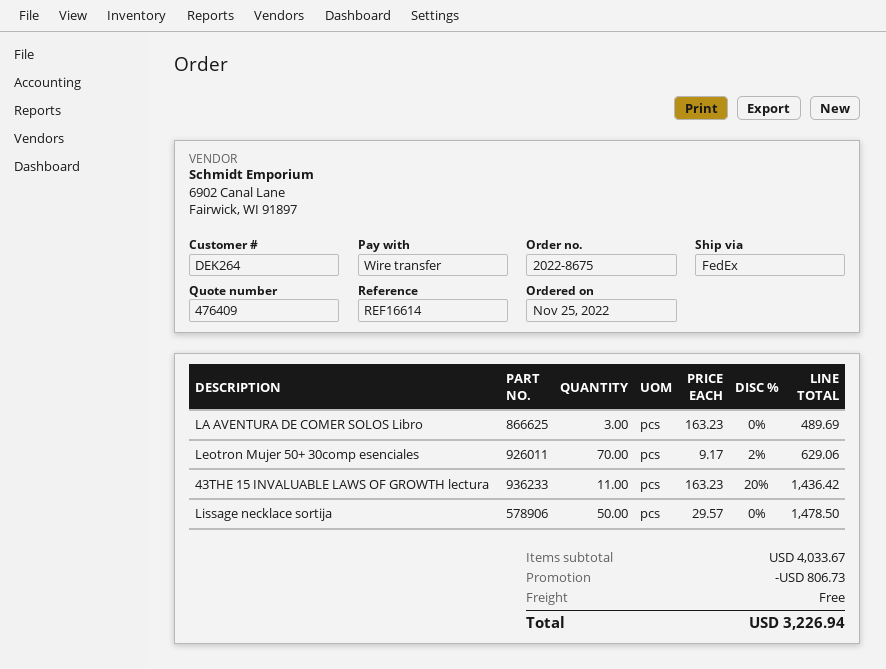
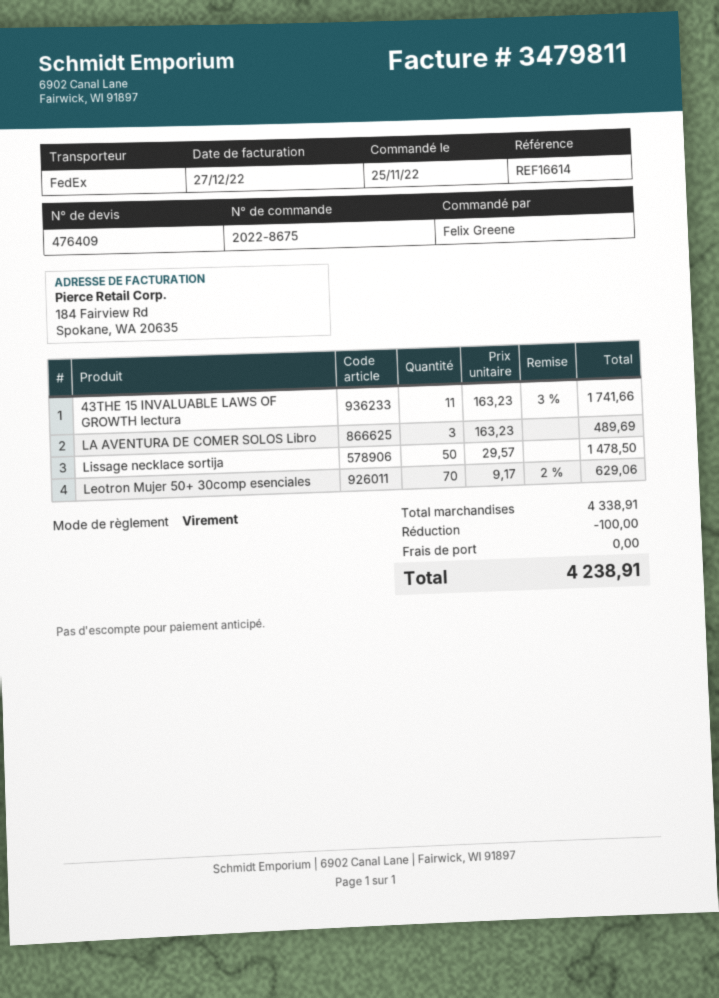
43THE 15 INVALUABLE LAWS OF GROWTH lectura: 11 x 163.23 - 20% = 1436.42 -> 11 x 163.23 - 3% = 1741.66
subtotal: 4033.67 -> 4338.91
discount: 806.73 -> 100.00
total: 3226.94 -> 4238.91

